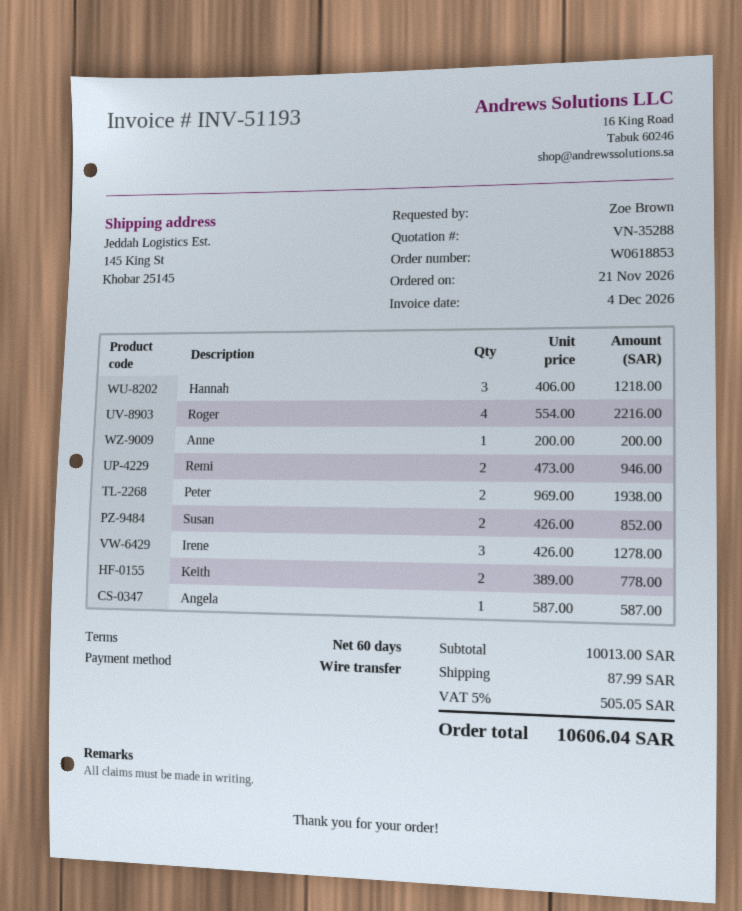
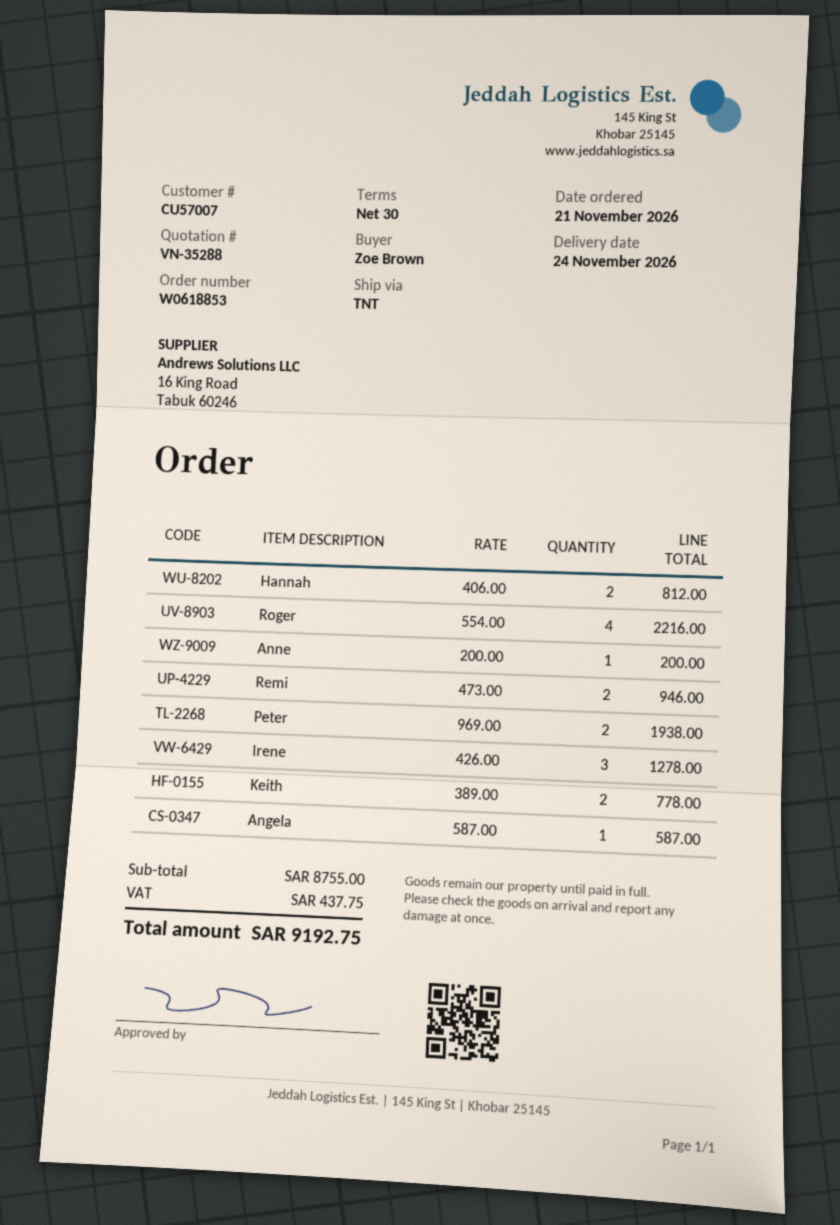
payment terms: 60 days -> 30 days
Hannah: 3 x 406.00 = 1218.00 -> 2 x 406.00 = 812.00
Susan: 2 x 426.00 = 852.00 -> none
subtotal: 10013.00 -> 8755.00
shipping: 87.99 -> none
tax: 505.05 -> 437.75
total: 10606.04 -> 9192.75

